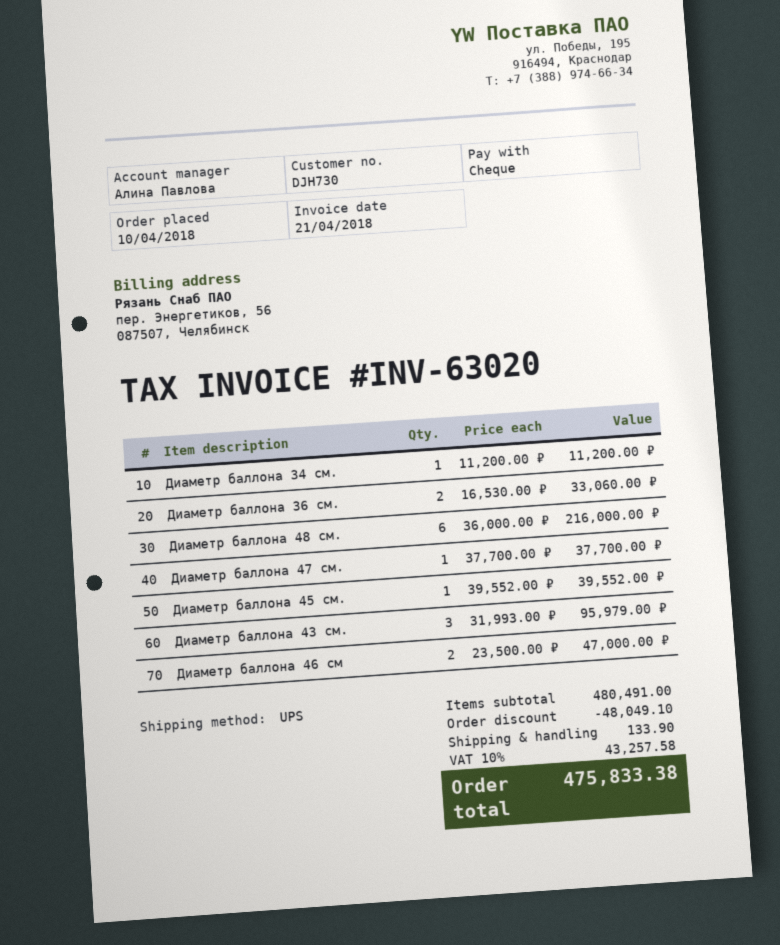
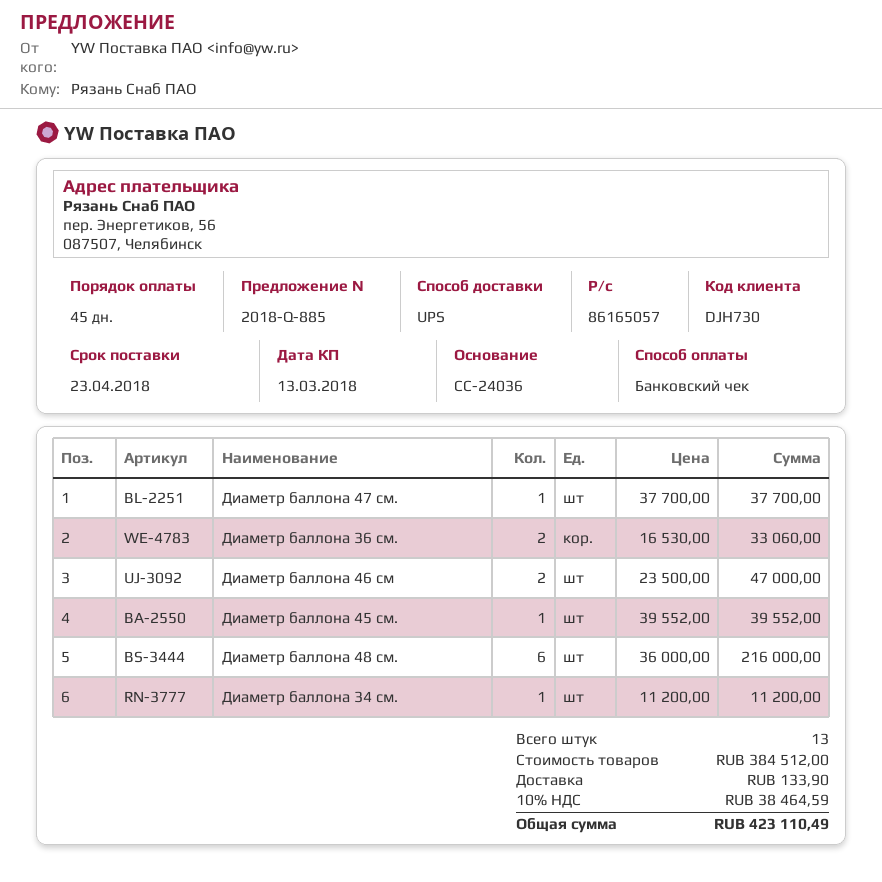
Диаметр баллона 43 см.: 3 x 31993.00 = 95979.00 -> none
subtotal: 480491.00 -> 384512.00
discount: 48049.10 -> none
tax: 10% = 43257.58 -> 10% = 38464.59
total: 475833.38 -> 423110.49

